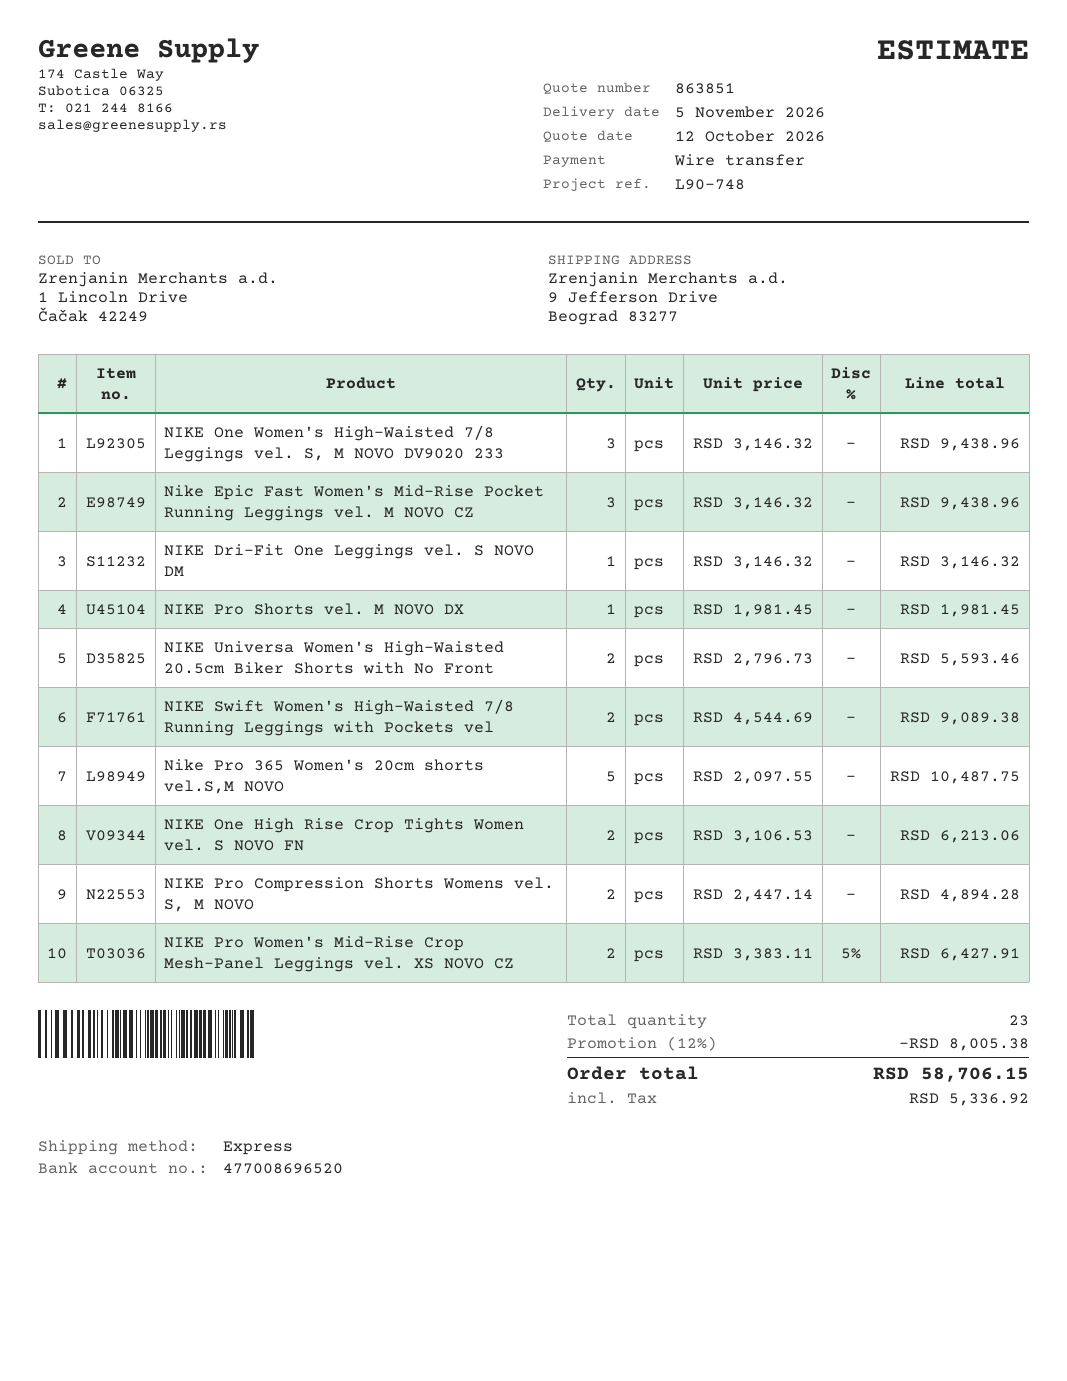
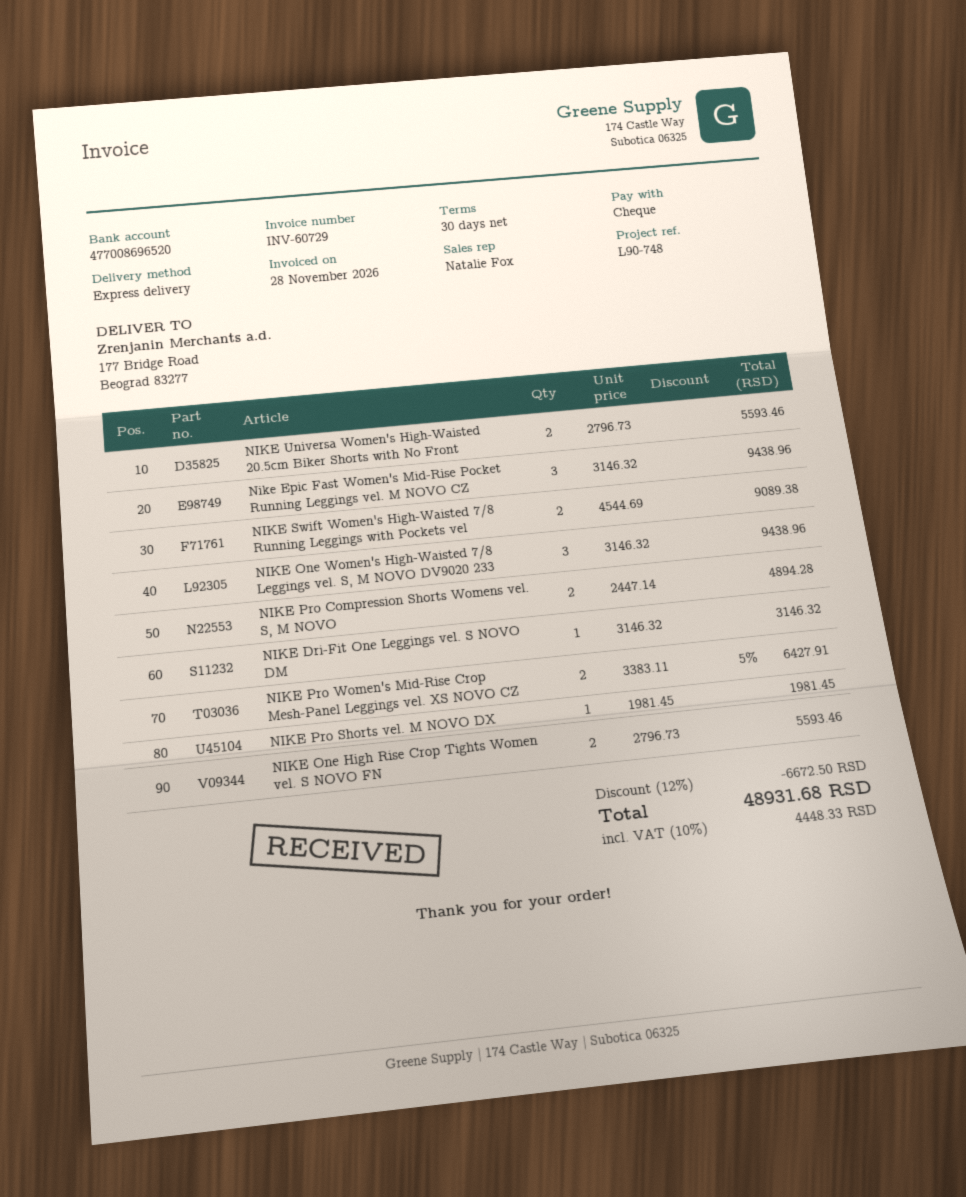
payment method: bank transfer -> cheque
ship to: 9 Jefferson Drive, Beograd 83277 -> 177 Bridge Road, Beograd 83277
Nike Pro 365 Women's 20cm shorts vel.S,M NOVO: 5 x 2097.55 = 10487.75 -> none
NIKE One High Rise Crop Tights Women vel. S NOVO FN: 2 x 3106.53 = 6213.06 -> 2 x 2796.73 = 5593.46
discount: 12% = 8005.38 -> 12% = 6672.50
tax: 5336.92 -> 4448.33
total: 58706.15 -> 48931.68

